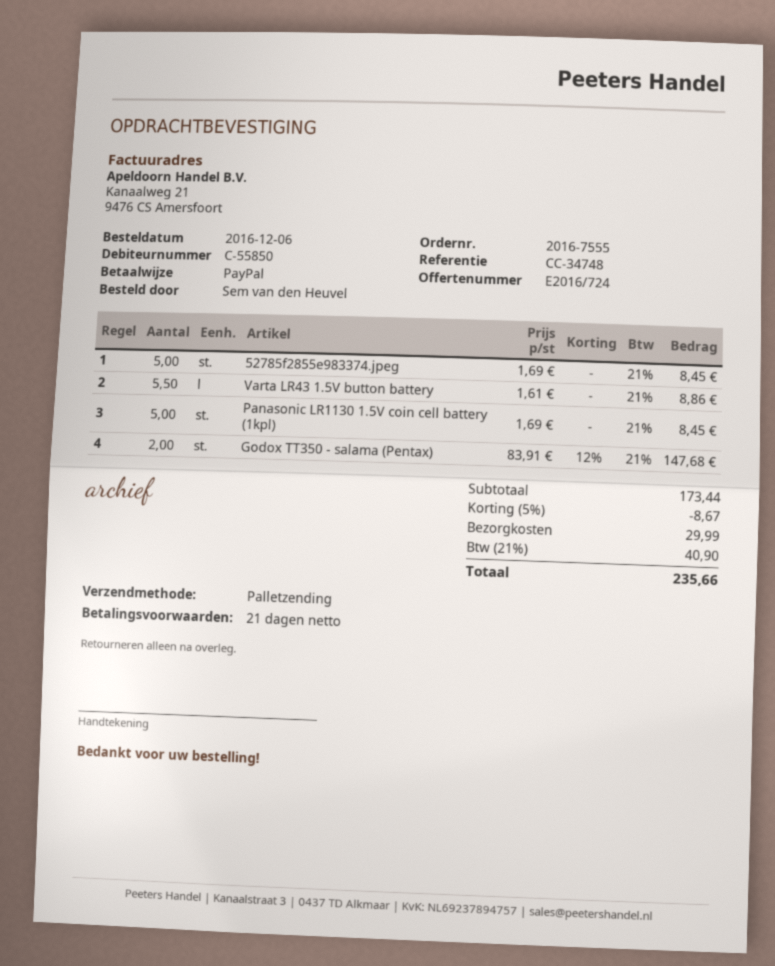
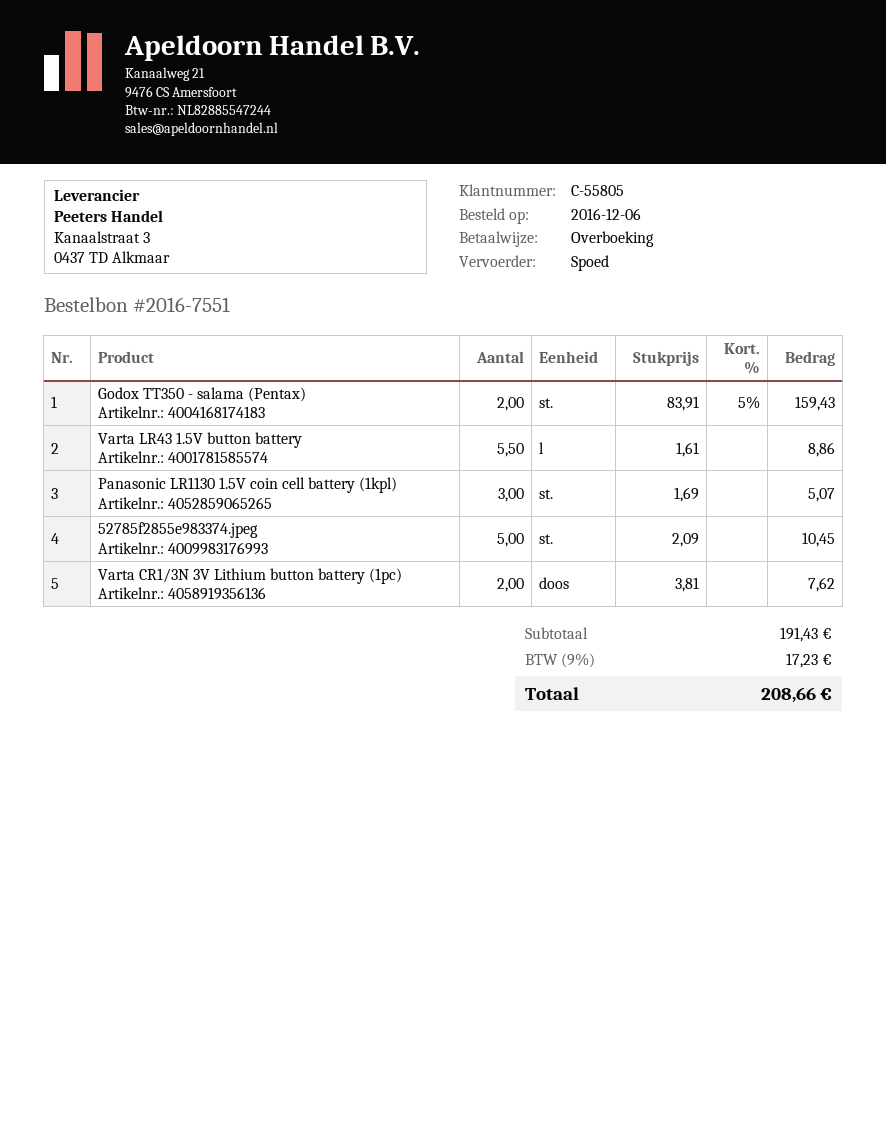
order number: 2016-7555 -> 2016-7551
customer number: C-55850 -> C-55805
payment method: PayPal -> bank transfer
shipping method: pallet freight -> express
52785f2855e983374.jpeg: 5 x 1.69 = 8.45 -> 5 x 2.09 = 10.45
Panasonic LR1130 1.5V coin cell battery (1kpl): 5 x 1.69 = 8.45 -> 3 x 1.69 = 5.07
Godox TT350 - salama (Pentax): 2 x 83.91 - 12% = 147.68 -> 2 x 83.91 - 5% = 159.43
Varta CR1/3N 3V Lithium button battery (1pc): none -> 2 x 3.81 = 7.62
subtotal: 173.44 -> 191.43
discount: 5% = 8.67 -> none
shipping: 29.99 -> none
tax: 21% = 40.90 -> 9% = 17.23
total: 235.66 -> 208.66

